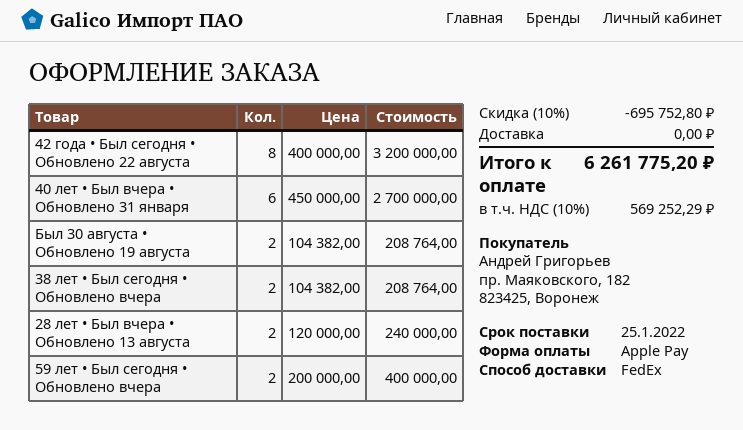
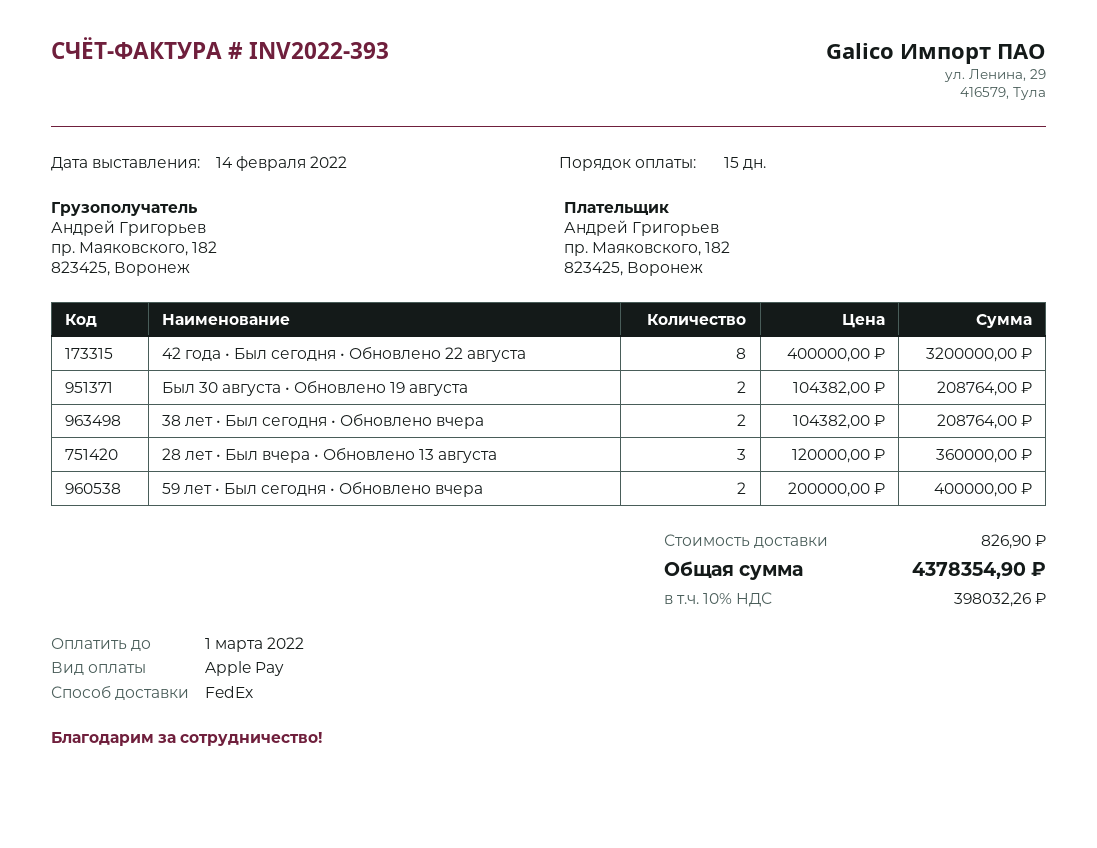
40 лет • Был вчера • Обновлено 31 января: 6 x 450000.00 = 2700000.00 -> none
28 лет • Был вчера • Обновлено 13 августа: 2 x 120000.00 = 240000.00 -> 3 x 120000.00 = 360000.00
discount: 10% = 695752.80 -> none
shipping: 0.00 -> 826.90
tax: 10% = 569252.29 -> 10% = 398032.26
total: 6261775.20 -> 4378354.90

